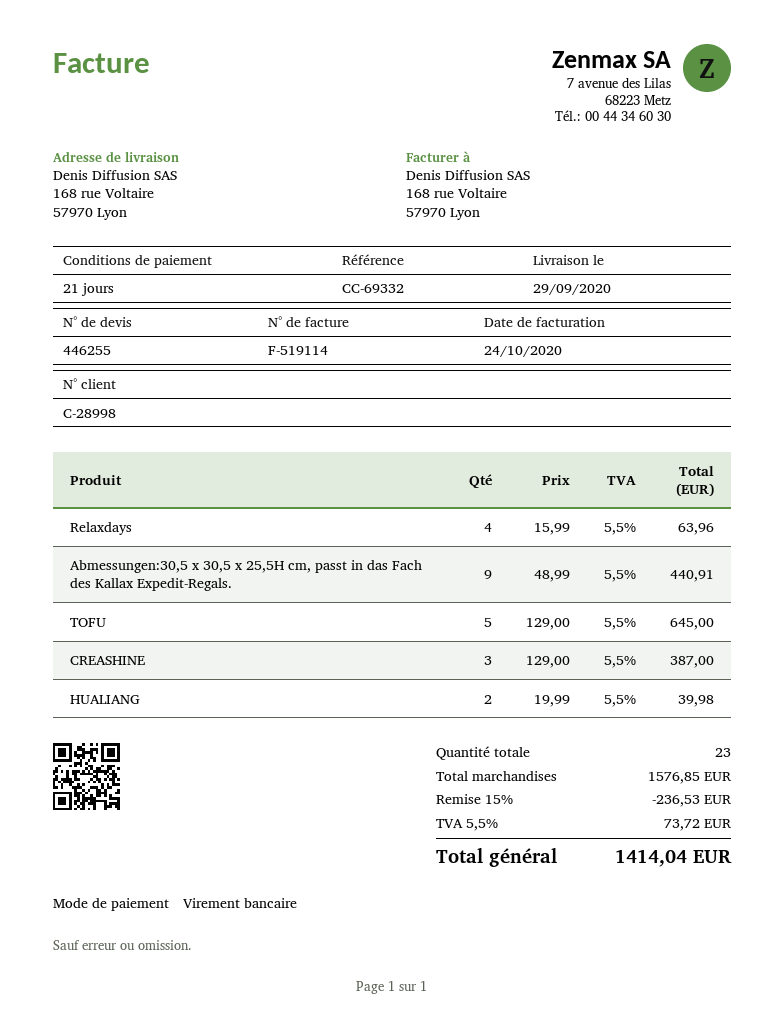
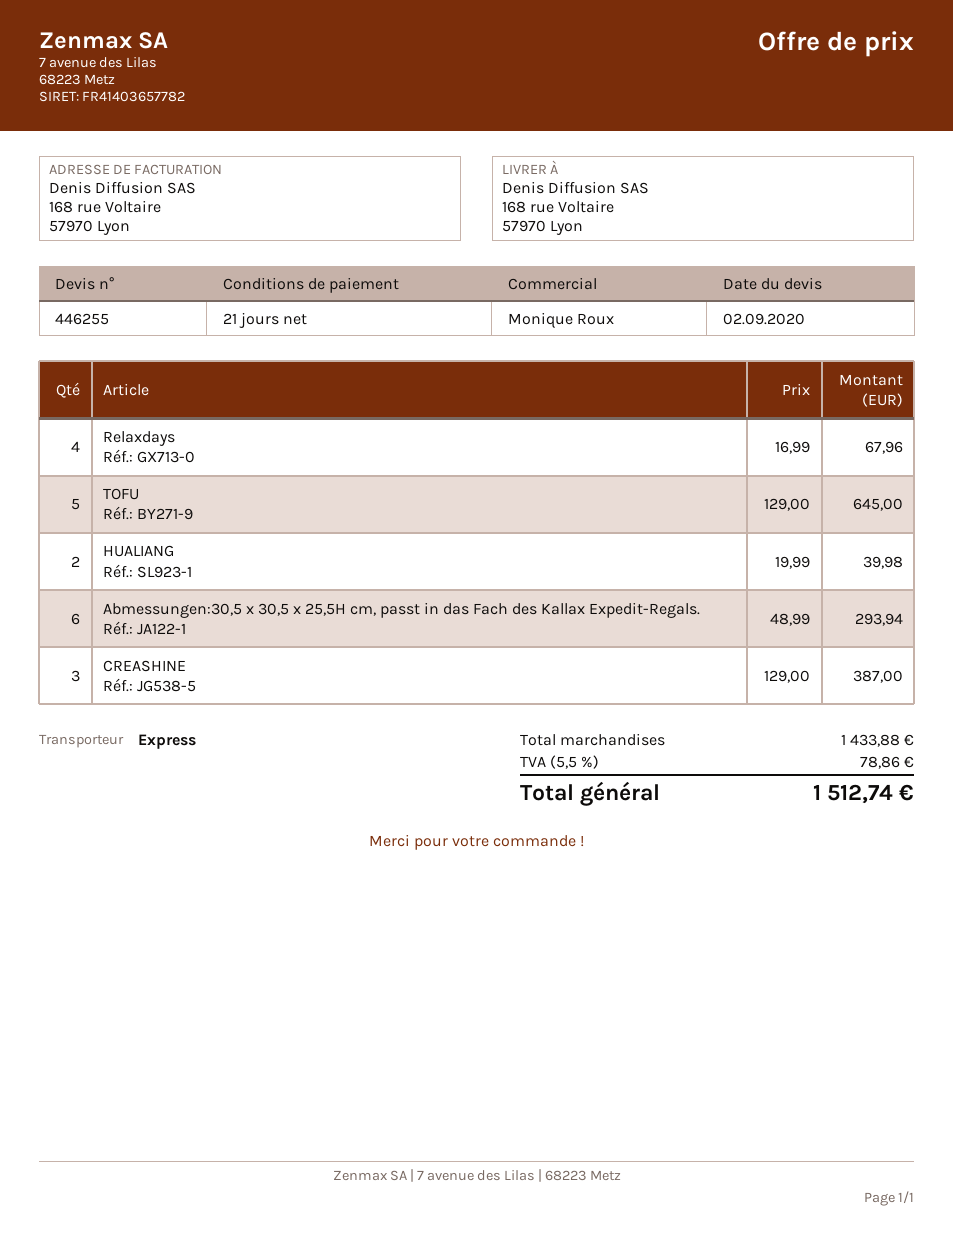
Relaxdays: 4 x 15.99 = 63.96 -> 4 x 16.99 = 67.96
Abmessungen:30,5 x 30,5 x 25,5H cm, passt in das Fach des Kallax Expedit-Regals.: 9 x 48.99 = 440.91 -> 6 x 48.99 = 293.94
subtotal: 1576.85 -> 1433.88
discount: 15% = 236.53 -> none
tax: 5.5% = 73.72 -> 5.5% = 78.86
total: 1414.04 -> 1512.74

